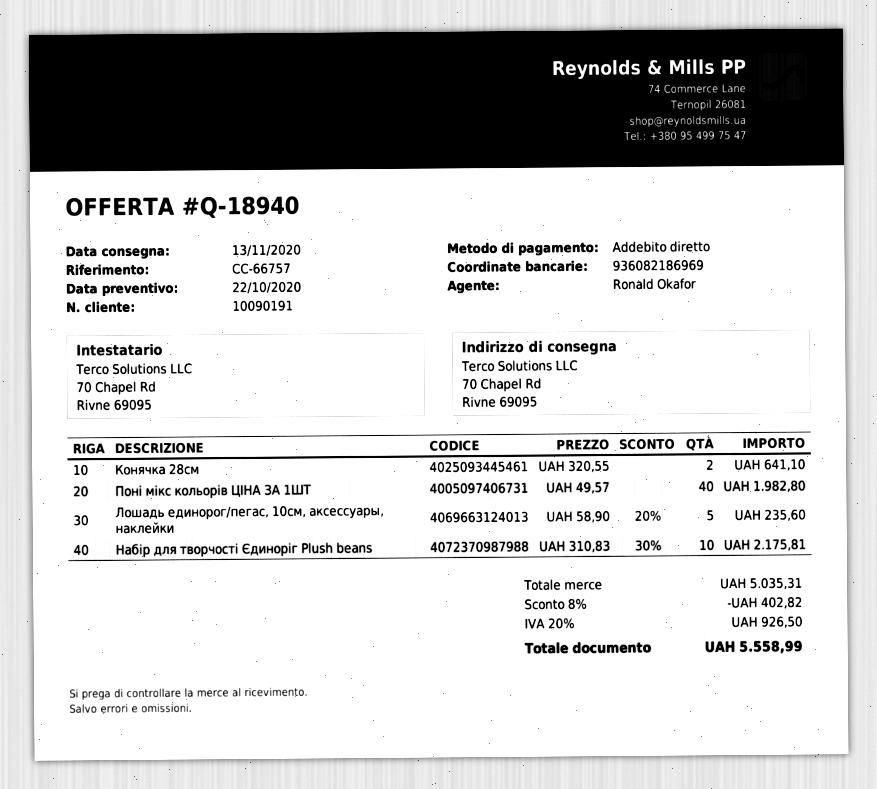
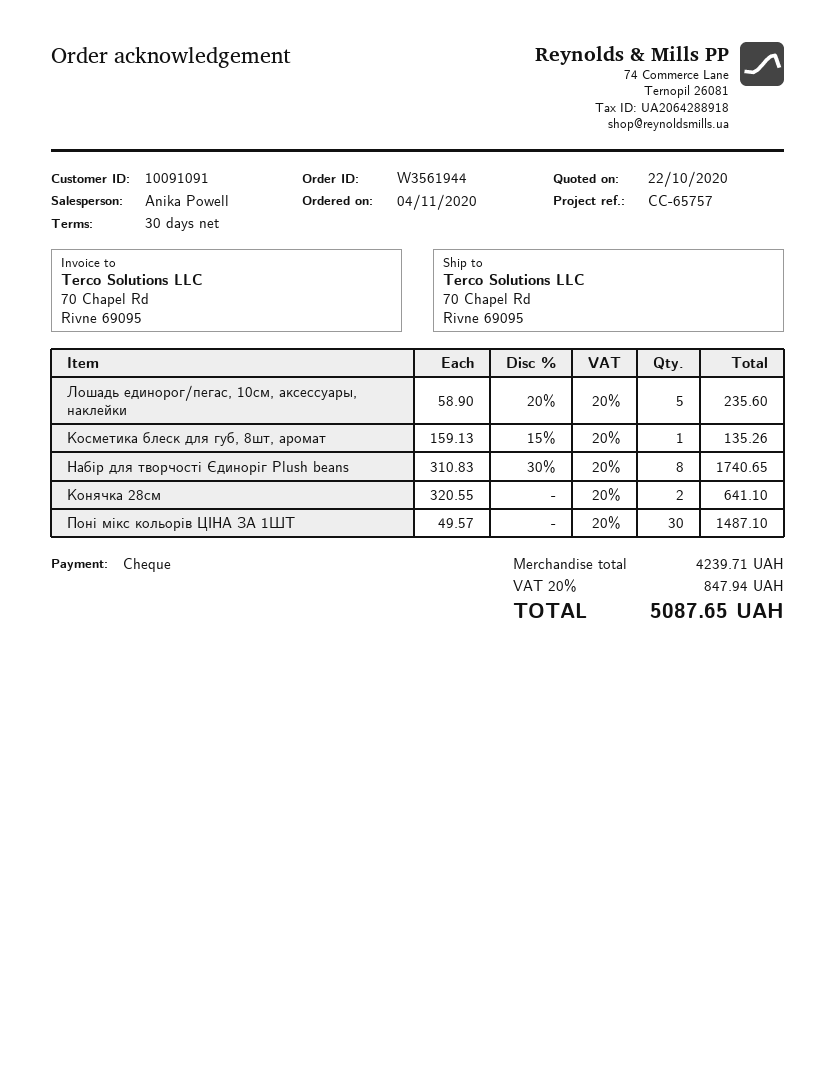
customer number: 10090191 -> 10091091
reference: CC-66757 -> CC-65757
sales rep: Ronald Okafor -> Anika Powell
payment method: direct debit -> cheque
Поні мікс кольорів ЦІНА ЗА 1ШТ: 40 x 49.57 = 1982.80 -> 30 x 49.57 = 1487.10
Набір для творчості Єдиноріг Plush beans: 10 x 310.83 - 30% = 2175.81 -> 8 x 310.83 - 30% = 1740.65
Косметика блеск для губ, 8шт, аромат: none -> 1 x 159.13 - 15% = 135.26
subtotal: 5035.31 -> 4239.71
discount: 8% = 402.82 -> none
tax: 20% = 926.50 -> 20% = 847.94
total: 5558.99 -> 5087.65

